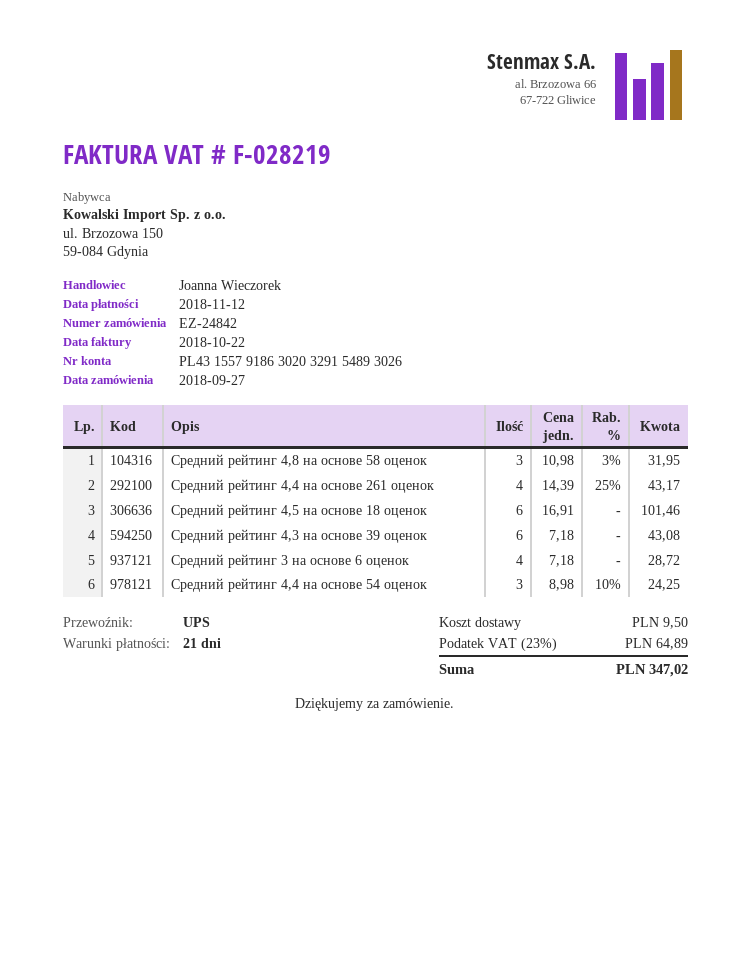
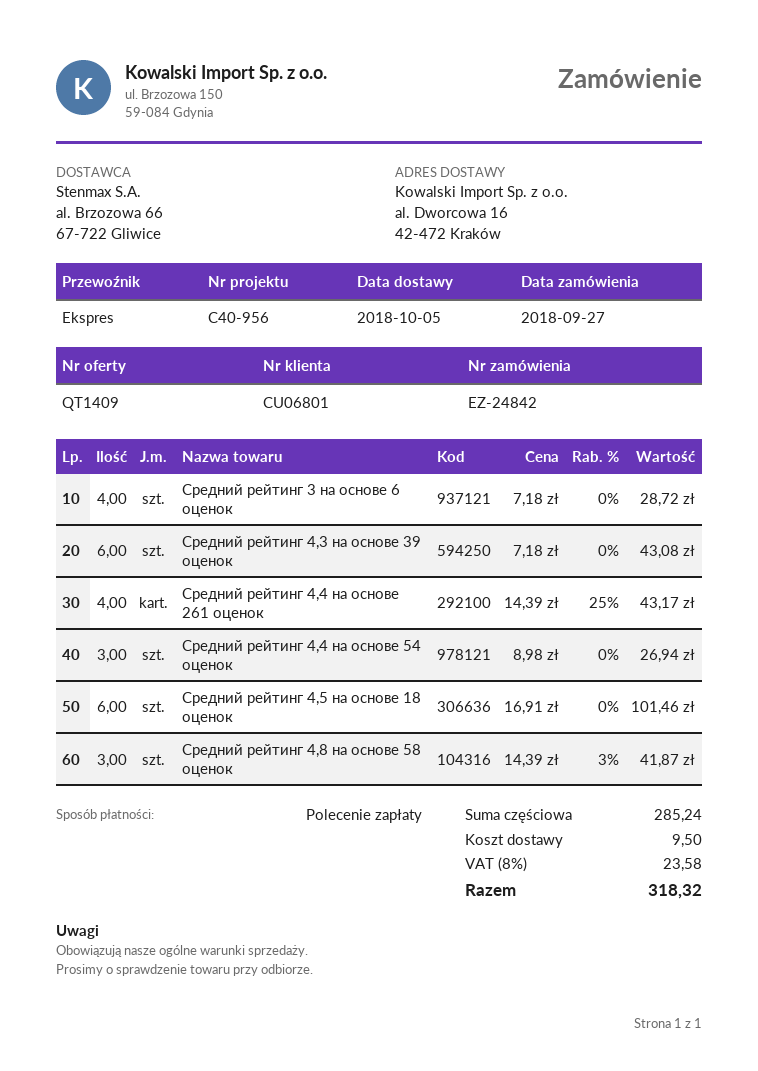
shipping method: UPS -> express
Средний рейтинг 4,8 на основе 58 оценок: 3 x 10.98 - 3% = 31.95 -> 3 x 14.39 - 3% = 41.87
Средний рейтинг 4,4 на основе 54 оценок: 3 x 8.98 - 10% = 24.25 -> 3 x 8.98 = 26.94
tax: 23% = 64.89 -> 8% = 23.58
total: 347.02 -> 318.32

